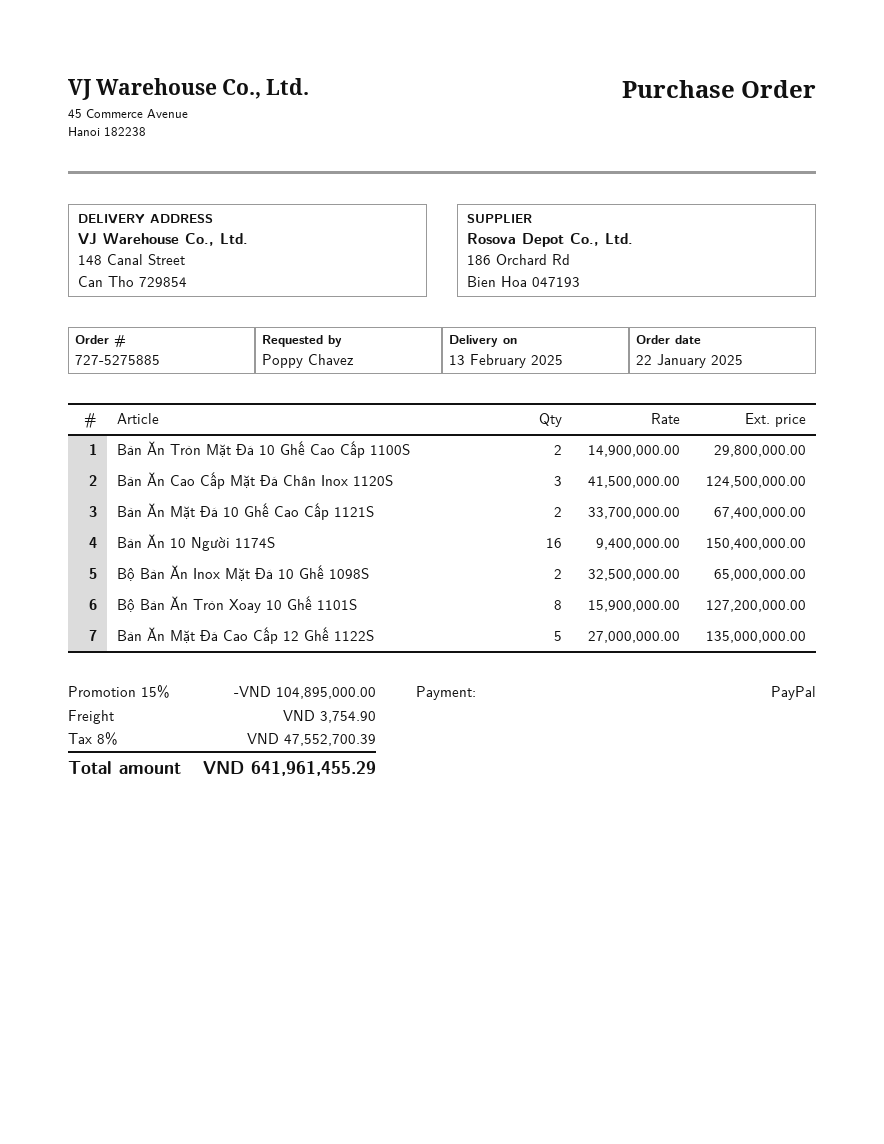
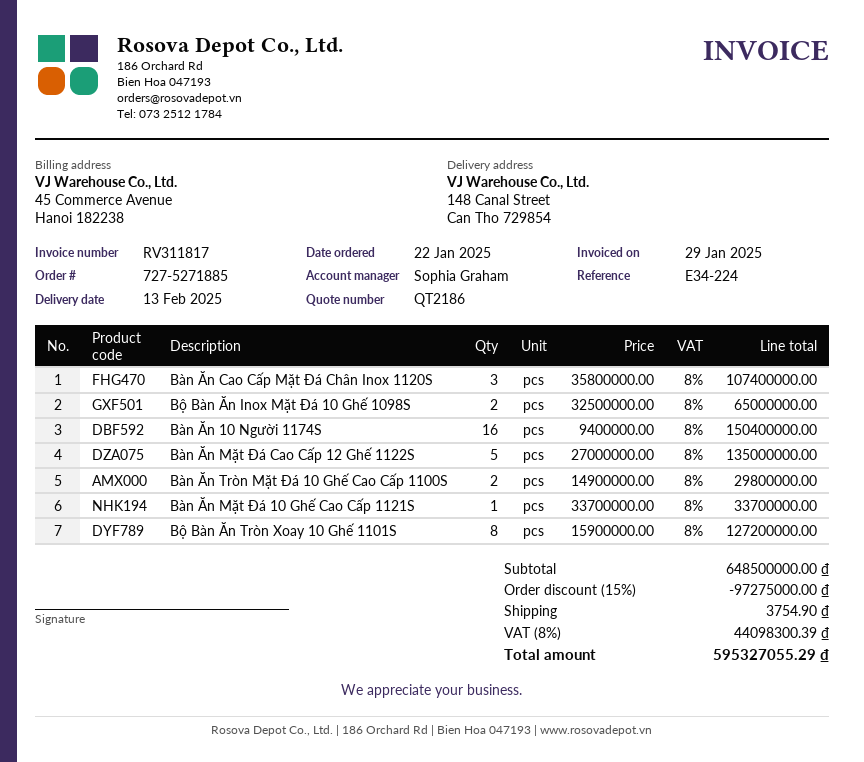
order number: 727-5275885 -> 727-5271885
Bàn Ăn Cao Cấp Mặt Đá Chân Inox 1120S: 3 x 41500000.00 = 124500000.00 -> 3 x 35800000.00 = 107400000.00
Bàn Ăn Mặt Đá 10 Ghế Cao Cấp 1121S: 2 x 33700000.00 = 67400000.00 -> 1 x 33700000.00 = 33700000.00
discount: 15% = 104895000.00 -> 15% = 97275000.00
tax: 8% = 47552700.39 -> 8% = 44098300.39
total: 641961455.29 -> 595327055.29

